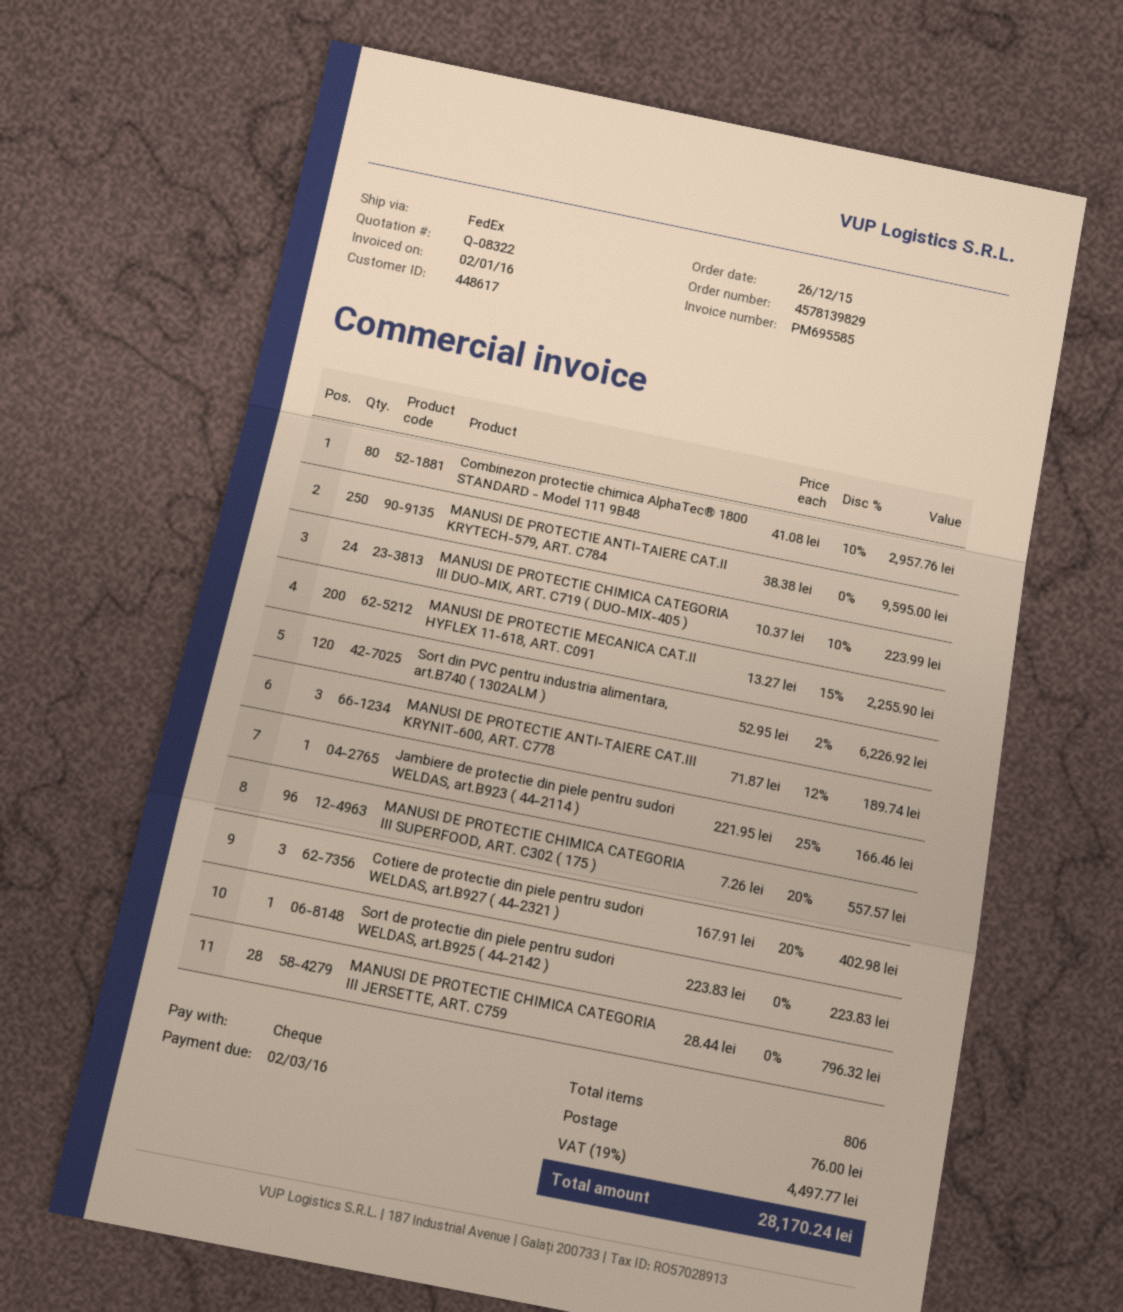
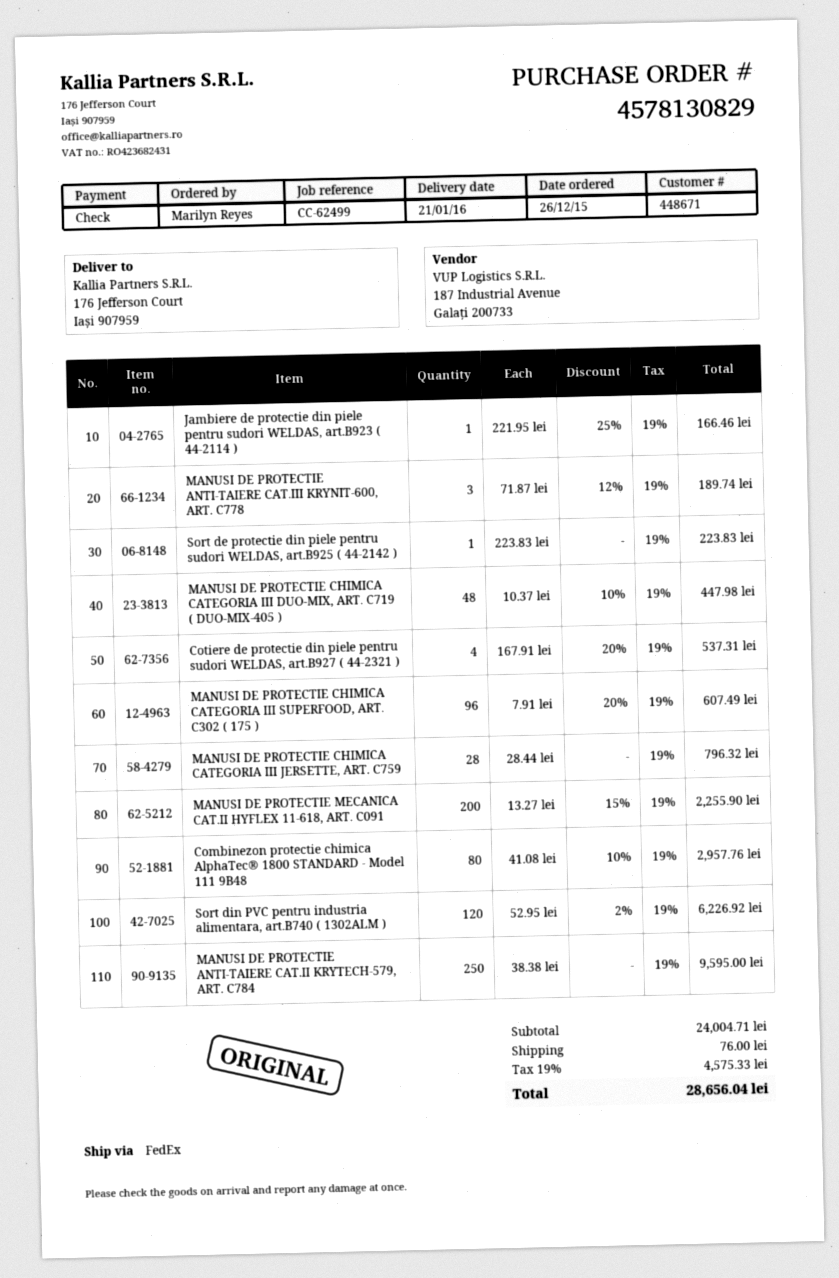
order number: 4578139829 -> 4578130829
customer number: 448617 -> 448671
MANUSI DE PROTECTIE CHIMICA CATEGORIA III DUO-MIX, ART. C719 ( DUO-MIX-405 ): 24 x 10.37 - 10% = 223.99 -> 48 x 10.37 - 10% = 447.98
MANUSI DE PROTECTIE CHIMICA CATEGORIA III SUPERFOOD, ART. C302 ( 175 ): 96 x 7.26 - 20% = 557.57 -> 96 x 7.91 - 20% = 607.49
Cotiere de protectie din piele pentru sudori WELDAS, art.B927 ( 44-2321 ): 3 x 167.91 - 20% = 402.98 -> 4 x 167.91 - 20% = 537.31
tax: 19% = 4497.77 -> 19% = 4575.33
total: 28170.24 -> 28656.04

